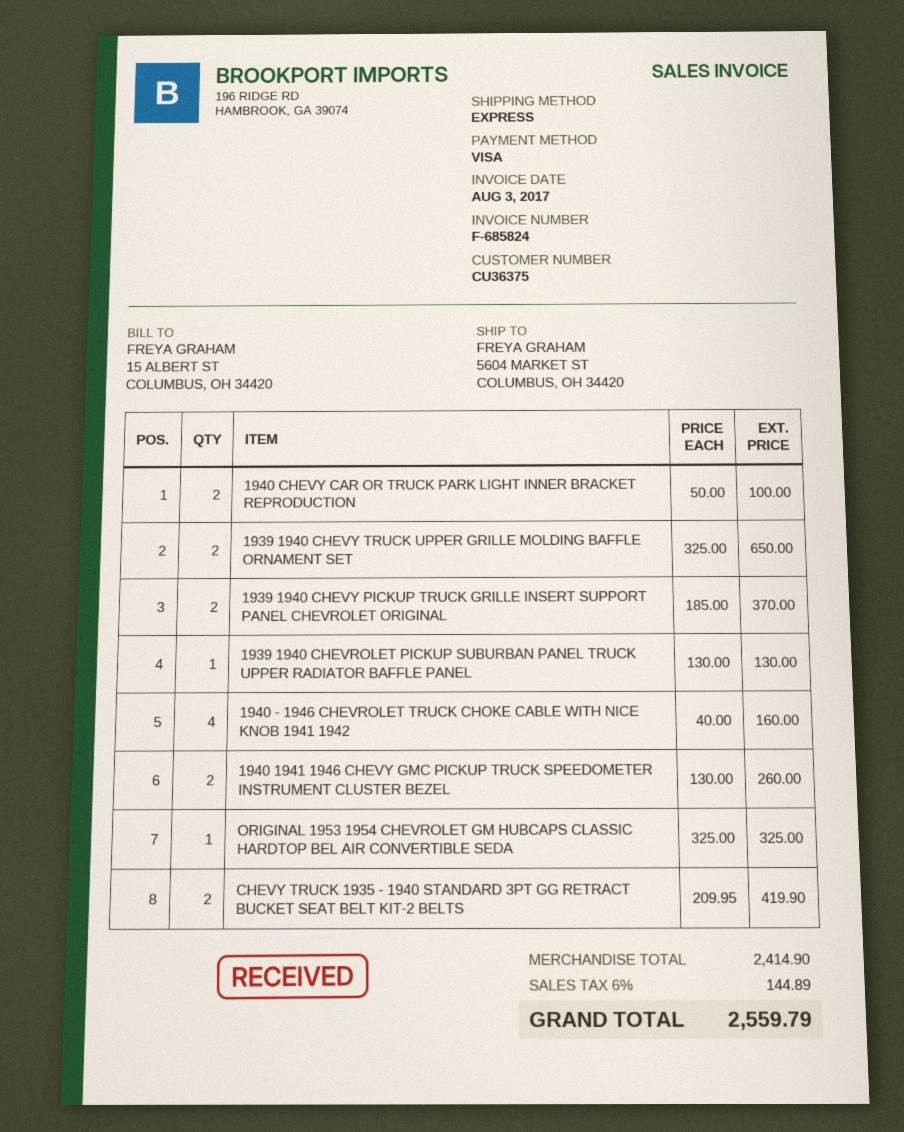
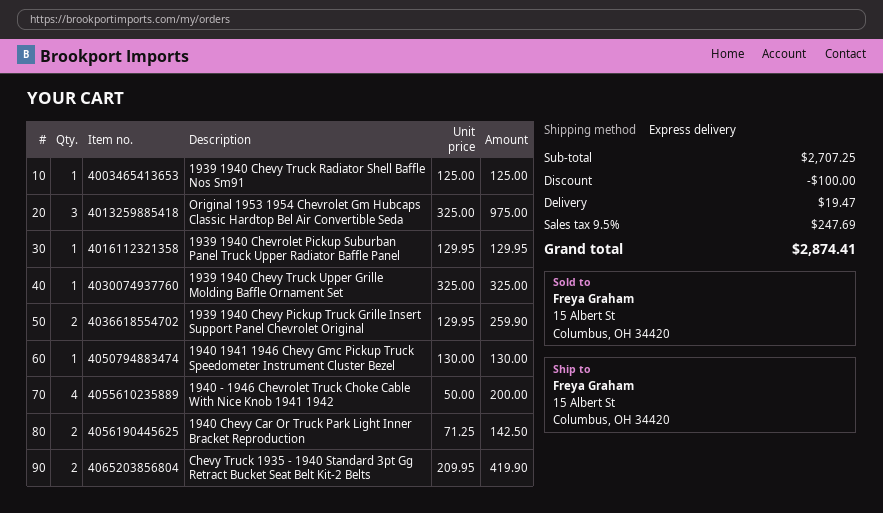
ship to: 5604 MARKET ST, COLUMBUS, OH 34420 -> 15 Albert St, Columbus, OH 34420
1940 CHEVY CAR OR TRUCK PARK LIGHT INNER BRACKET REPRODUCTION: 2 x 50.00 = 100.00 -> 2 x 71.25 = 142.50
1939 1940 CHEVY TRUCK UPPER GRILLE MOLDING BAFFLE ORNAMENT SET: 2 x 325.00 = 650.00 -> 1 x 325.00 = 325.00
1939 1940 CHEVY PICKUP TRUCK GRILLE INSERT SUPPORT PANEL CHEVROLET ORIGINAL: 2 x 185.00 = 370.00 -> 2 x 129.95 = 259.90
1939 1940 CHEVROLET PICKUP SUBURBAN PANEL TRUCK UPPER RADIATOR BAFFLE PANEL: 1 x 130.00 = 130.00 -> 1 x 129.95 = 129.95
1940 - 1946 CHEVROLET TRUCK CHOKE CABLE WITH NICE KNOB 1941 1942: 4 x 40.00 = 160.00 -> 4 x 50.00 = 200.00
1940 1941 1946 CHEVY GMC PICKUP TRUCK SPEEDOMETER INSTRUMENT CLUSTER BEZEL: 2 x 130.00 = 260.00 -> 1 x 130.00 = 130.00
ORIGINAL 1953 1954 CHEVROLET GM HUBCAPS CLASSIC HARDTOP BEL AIR CONVERTIBLE SEDA: 1 x 325.00 = 325.00 -> 3 x 325.00 = 975.00
1939 1940 Chevy Truck Radiator Shell Baffle Nos Sm91: none -> 1 x 125.00 = 125.00
subtotal: 2414.90 -> 2707.25
discount: none -> 100.00
shipping: none -> 19.47
tax: 6% = 144.89 -> 9.5% = 247.69
total: 2559.79 -> 2874.41

